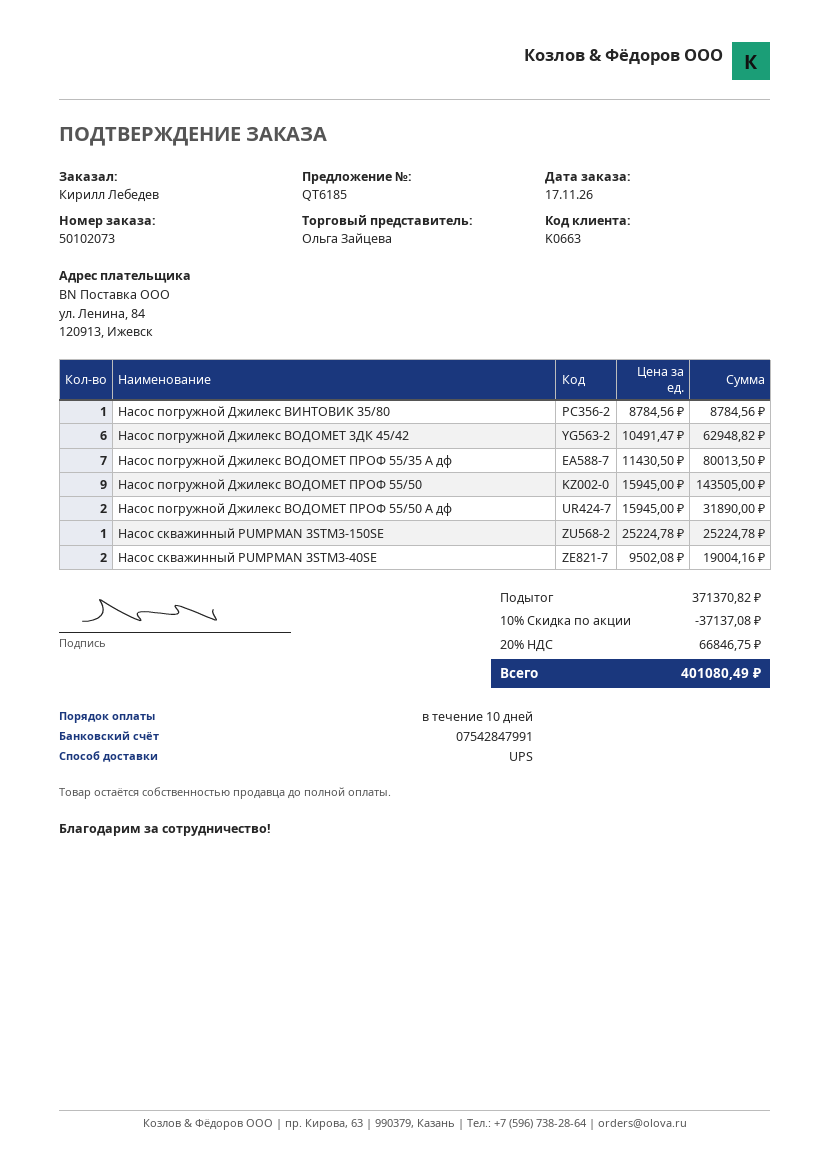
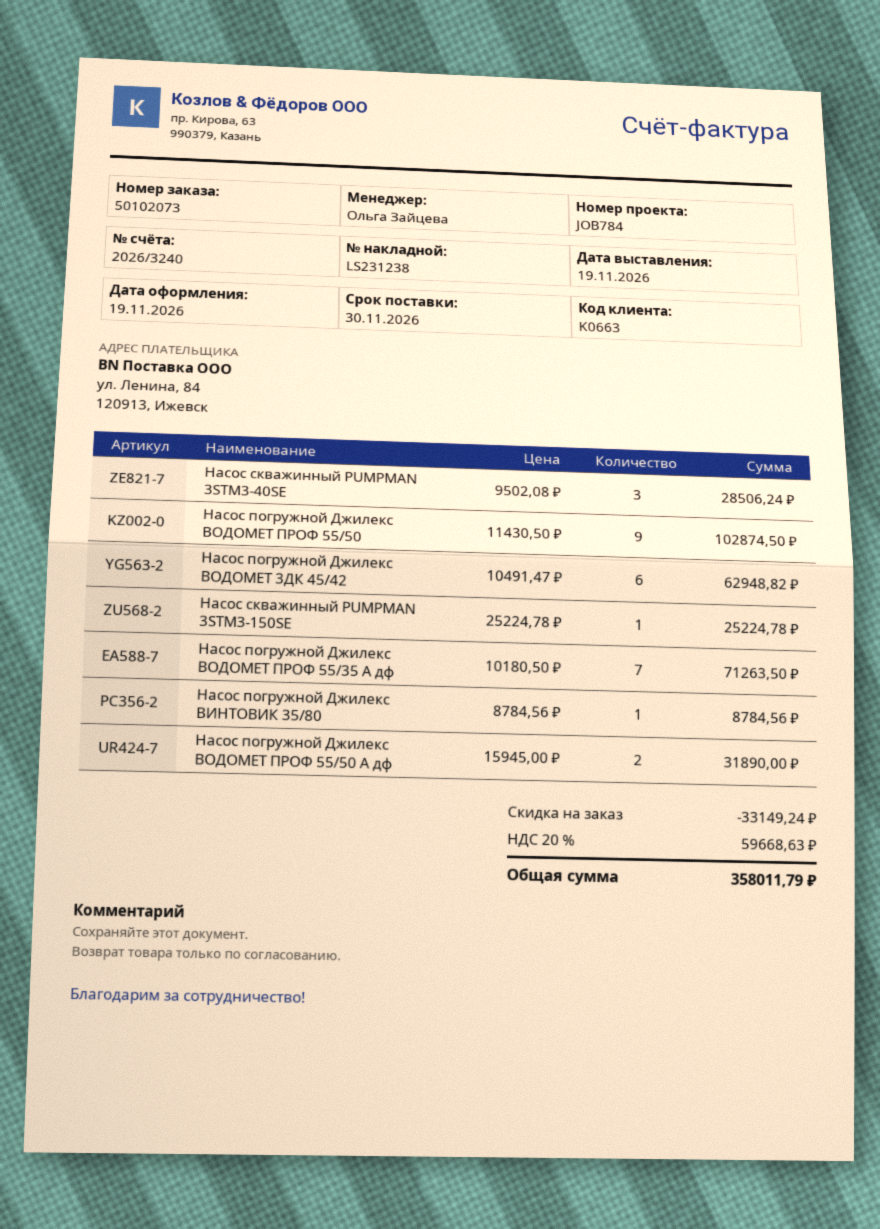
order date: 2026-11-17 -> 2026-11-19
Насос погружной Джилекс ВОДОМЕТ ПРОФ 55/35 А дф: 7 x 11430.50 = 80013.50 -> 7 x 10180.50 = 71263.50
Насос погружной Джилекс ВОДОМЕТ ПРОФ 55/50: 9 x 15945.00 = 143505.00 -> 9 x 11430.50 = 102874.50
Насос скважинный PUMPMAN 3STM3-40SE: 2 x 9502.08 = 19004.16 -> 3 x 9502.08 = 28506.24
discount: 37137.08 -> 33149.24
tax: 20% = 66846.75 -> 20% = 59668.63
total: 401080.49 -> 358011.79

